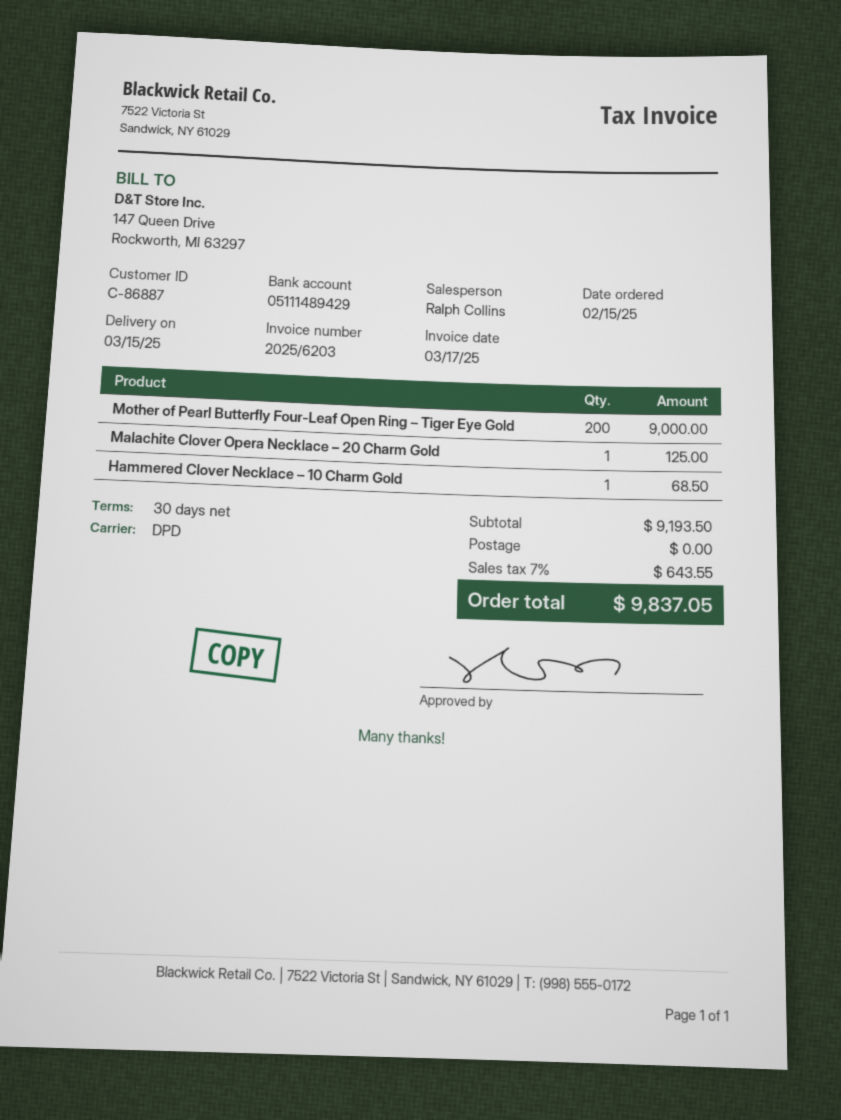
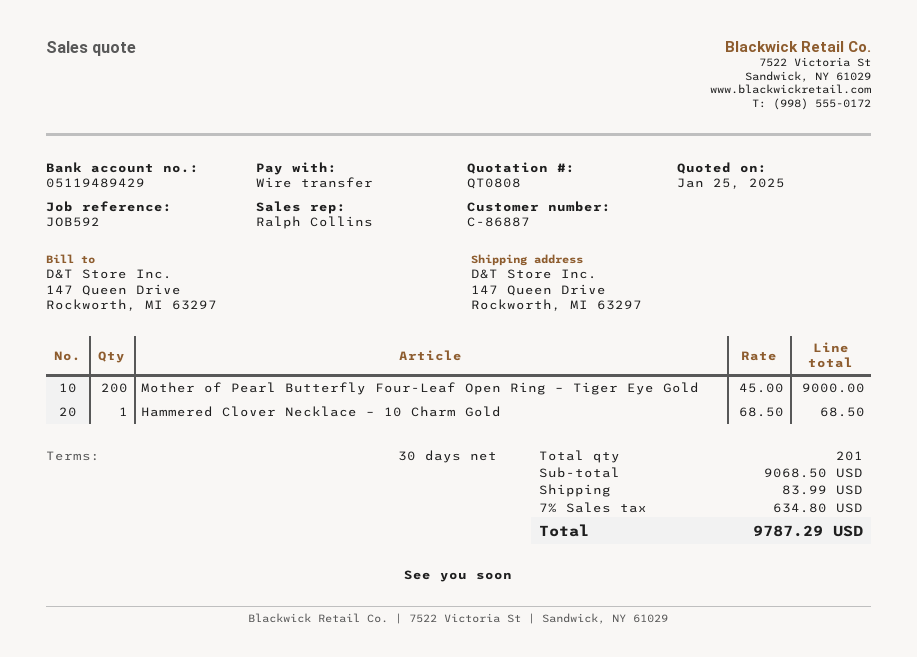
bank account: 05111489429 -> 05119489429
Malachite Clover Opera Necklace – 20 Charm Gold: 1 for 125.00 -> none
subtotal: 9193.50 -> 9068.50
shipping: 0.00 -> 83.99
tax: 7% = 643.55 -> 7% = 634.80
total: 9837.05 -> 9787.29

